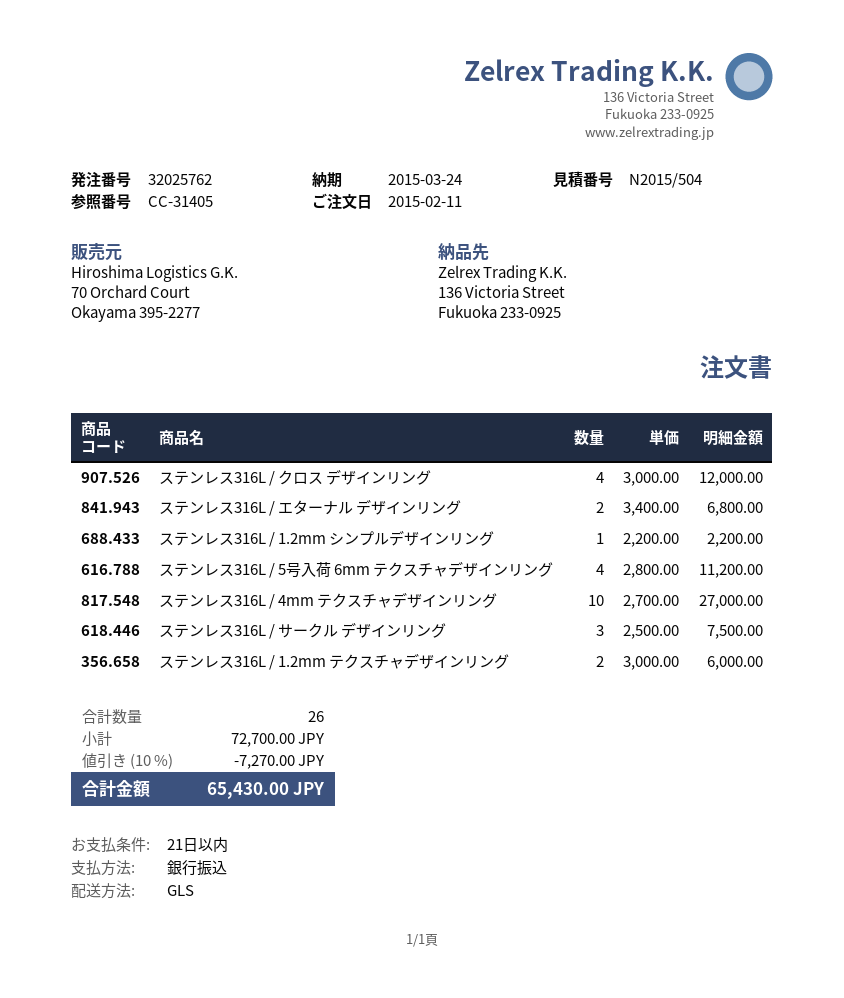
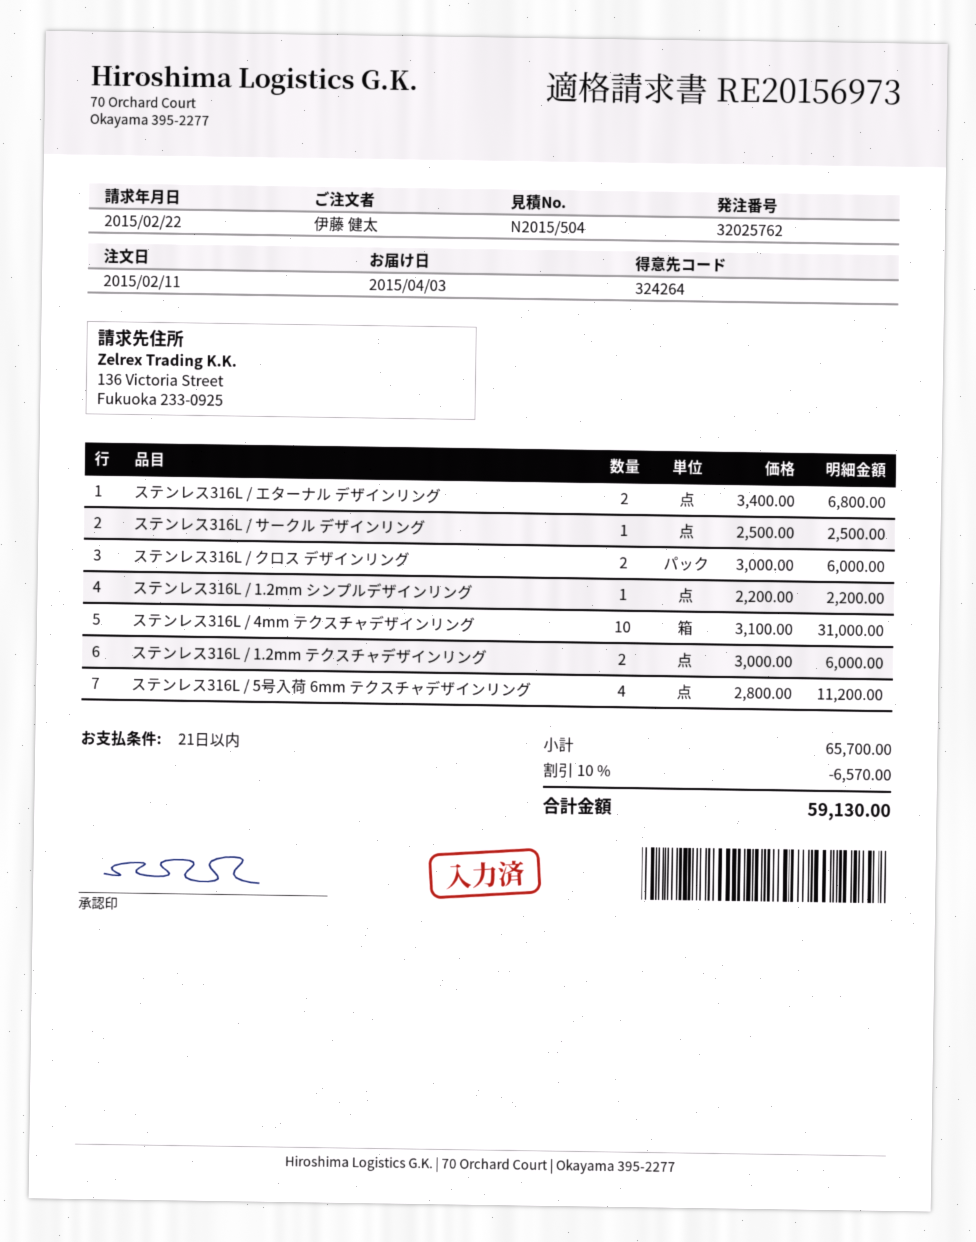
delivery date: 2015-03-24 -> 2015-04-03
ステンレス316L / クロス デザインリング: 4 x 3000.00 = 12000.00 -> 2 x 3000.00 = 6000.00
ステンレス316L / 4mm テクスチャデザインリング: 10 x 2700.00 = 27000.00 -> 10 x 3100.00 = 31000.00
ステンレス316L / サークル デザインリング: 3 x 2500.00 = 7500.00 -> 1 x 2500.00 = 2500.00
subtotal: 72700.00 -> 65700.00
discount: 10% = 7270.00 -> 10% = 6570.00
total: 65430.00 -> 59130.00

